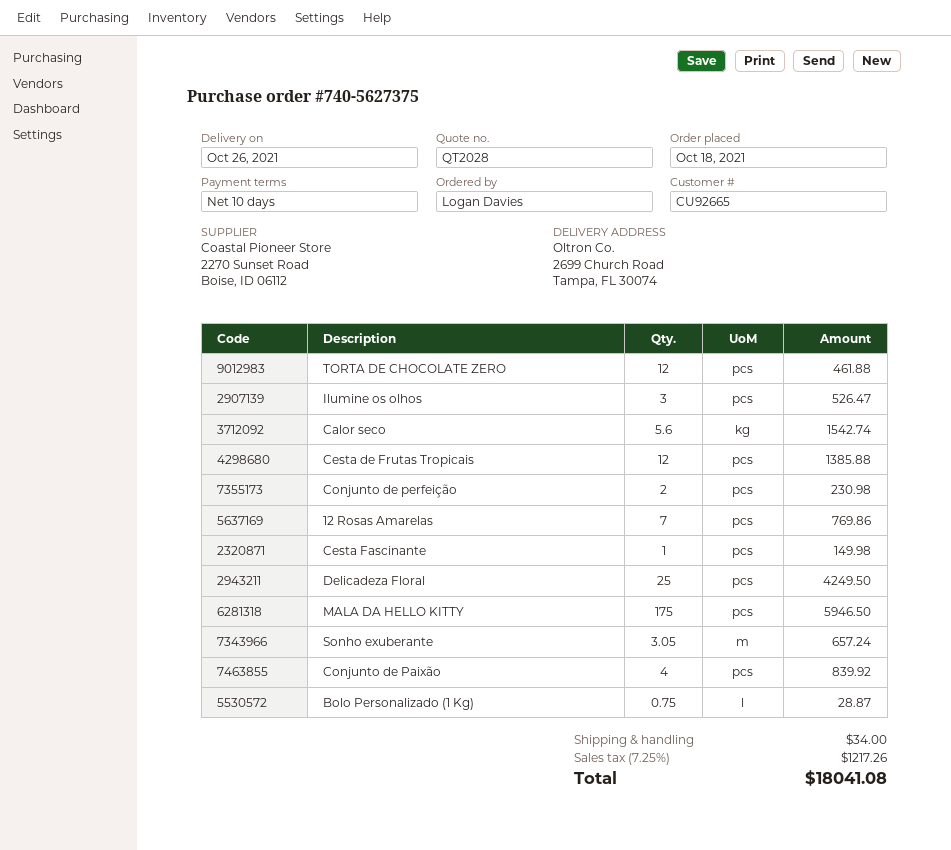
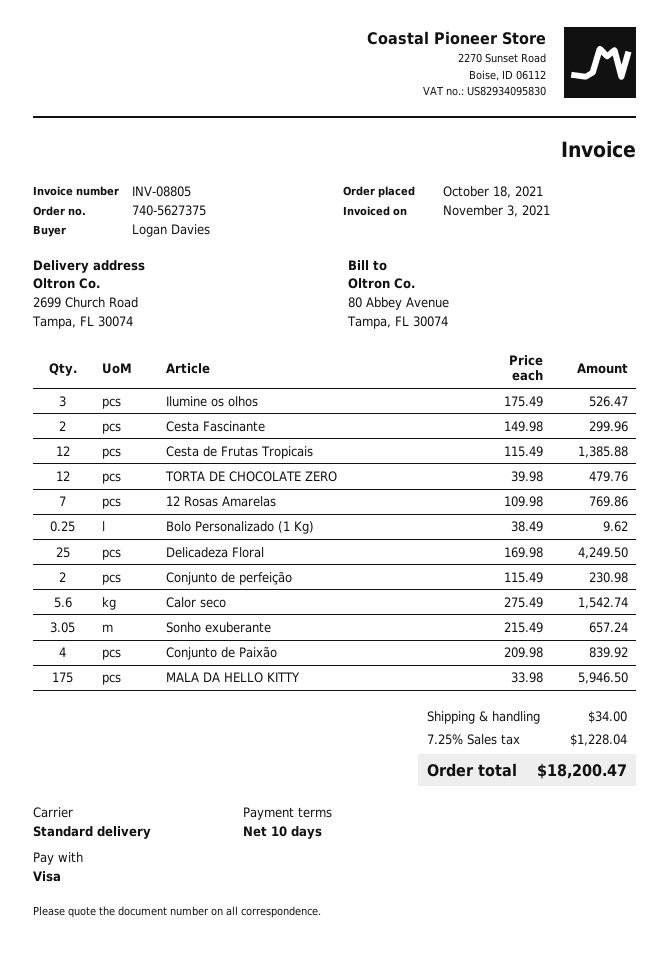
TORTA DE CHOCOLATE ZERO: 12 for 461.88 -> 12 for 479.76
Cesta Fascinante: 1 for 149.98 -> 2 for 299.96
Bolo Personalizado (1 Kg): 0.75 for 28.87 -> 0.25 for 9.62
tax: 7.25% = 1217.26 -> 7.25% = 1228.04
total: 18041.08 -> 18200.47

